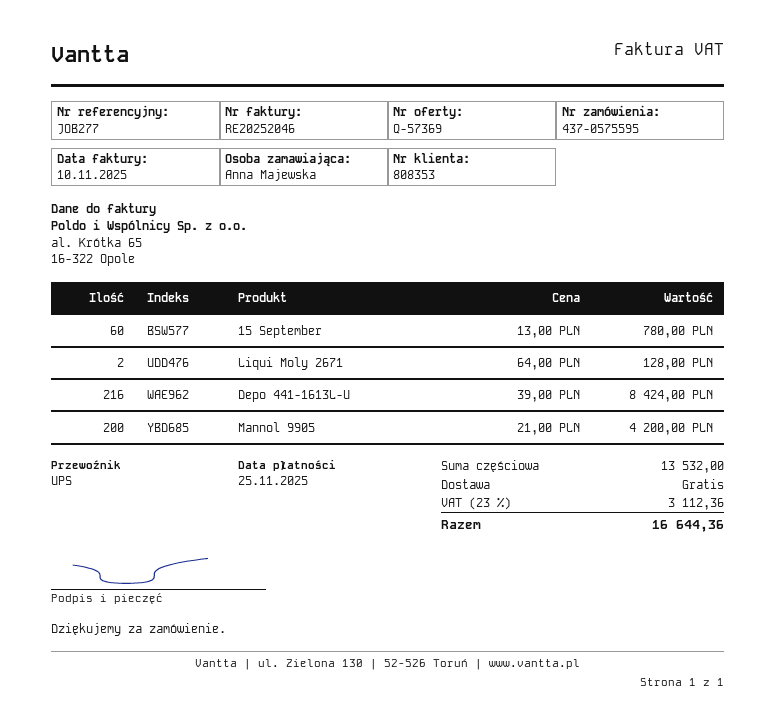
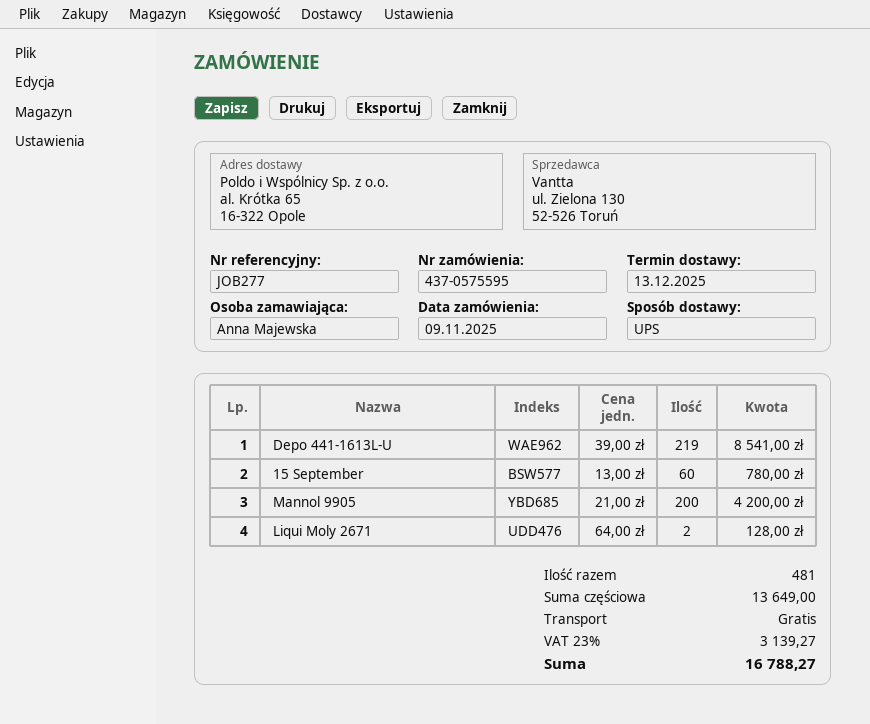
Depo 441-1613L-U: 216 x 39.00 = 8424.00 -> 219 x 39.00 = 8541.00
subtotal: 13532.00 -> 13649.00
tax: 23% = 3112.36 -> 23% = 3139.27
total: 16644.36 -> 16788.27

